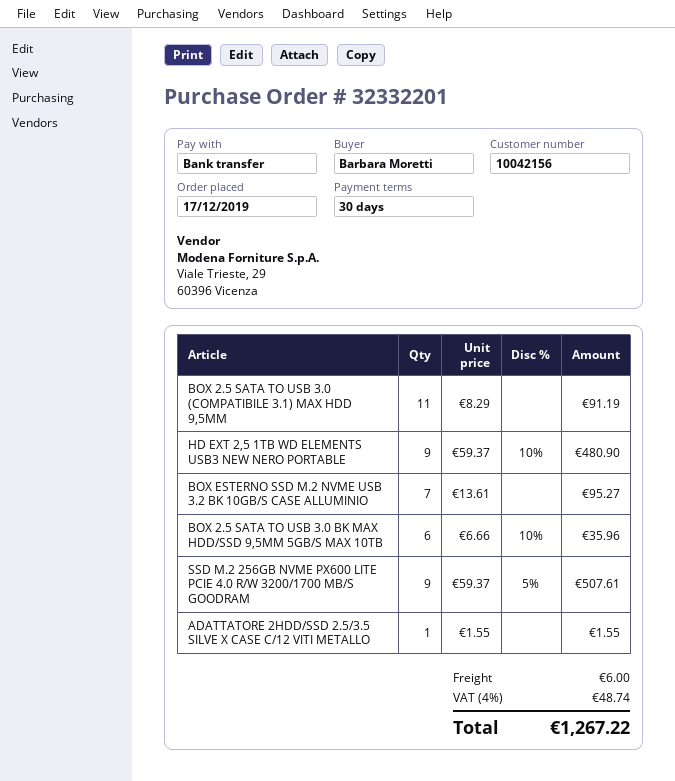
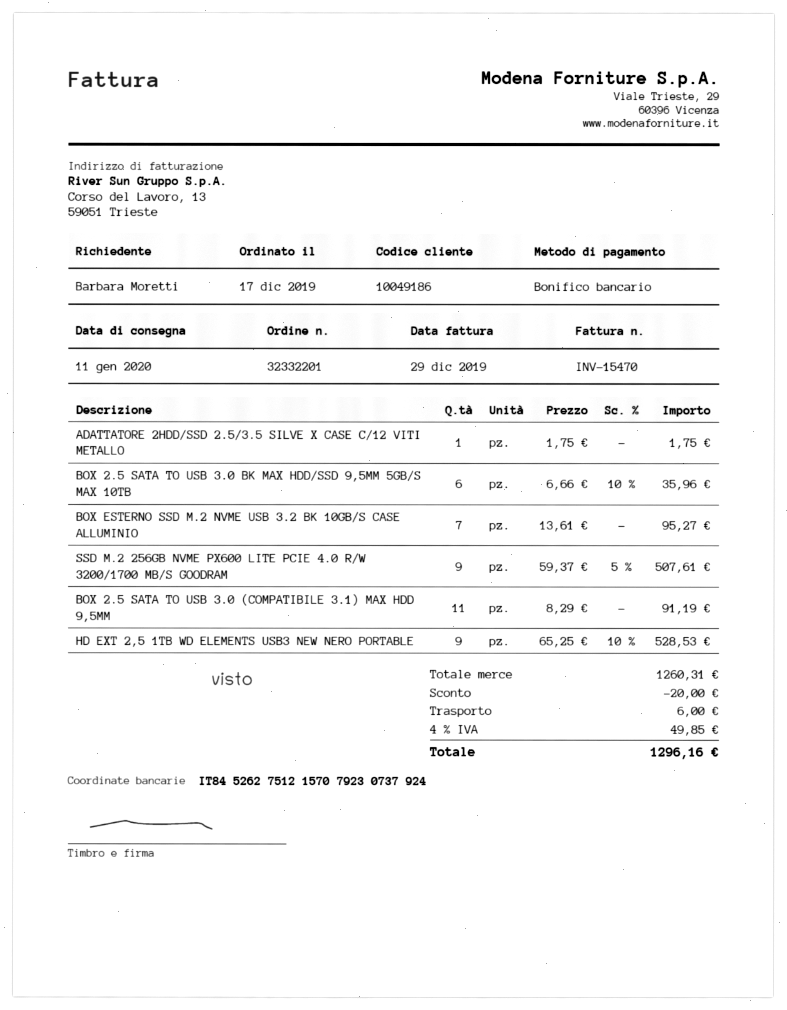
customer number: 10042156 -> 10049186
HD EXT 2,5 1TB WD ELEMENTS USB3 NEW NERO PORTABLE: 9 x 59.37 - 10% = 480.90 -> 9 x 65.25 - 10% = 528.53
ADATTATORE 2HDD/SSD 2.5/3.5 SILVE X CASE C/12 VITI METALLO: 1 x 1.55 = 1.55 -> 1 x 1.75 = 1.75
discount: none -> 20.00
tax: 4% = 48.74 -> 4% = 49.85
total: 1267.22 -> 1296.16

